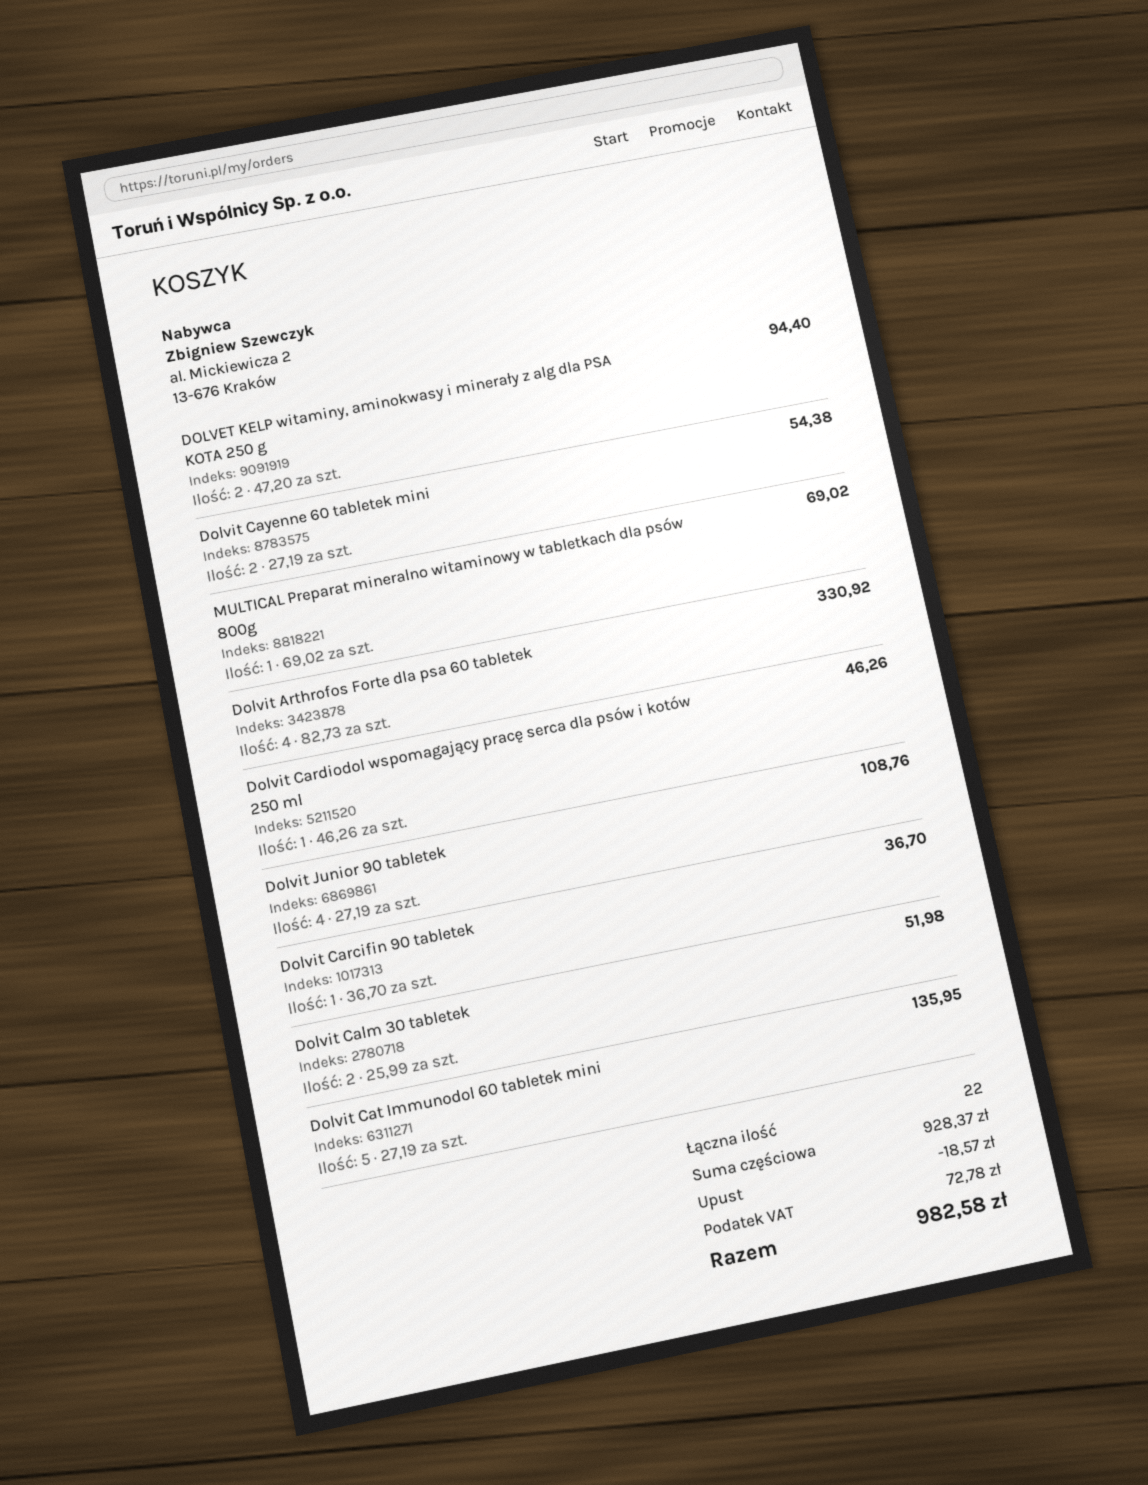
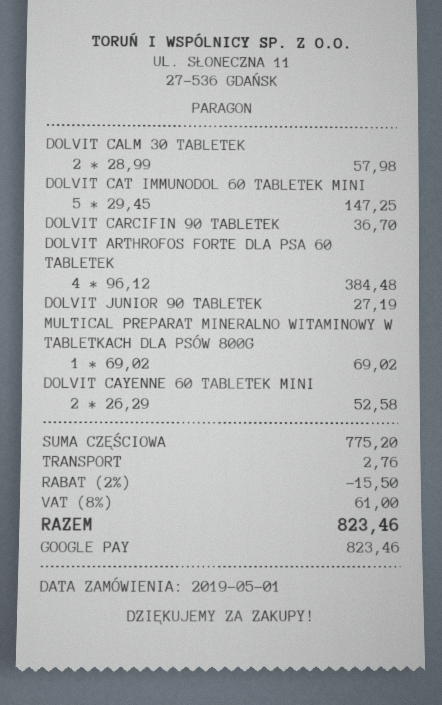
DOLVET KELP witaminy, aminokwasy i minerały z alg dla PSA KOTA 250 g: 2 x 47.20 = 94.40 -> none
Dolvit Cayenne 60 tabletek mini: 2 x 27.19 = 54.38 -> 2 x 26.29 = 52.58
Dolvit Arthrofos Forte dla psa 60 tabletek: 4 x 82.73 = 330.92 -> 4 x 96.12 = 384.48
Dolvit Cardiodol wspomagający pracę serca dla psów i kotów 250 ml: 1 x 46.26 = 46.26 -> none
Dolvit Junior 90 tabletek: 4 x 27.19 = 108.76 -> 1 x 27.19 = 27.19
Dolvit Calm 30 tabletek: 2 x 25.99 = 51.98 -> 2 x 28.99 = 57.98
Dolvit Cat Immunodol 60 tabletek mini: 5 x 27.19 = 135.95 -> 5 x 29.45 = 147.25
subtotal: 928.37 -> 775.20
discount: 18.57 -> 15.50
shipping: none -> 2.76
tax: 72.78 -> 61.00
total: 982.58 -> 823.46

